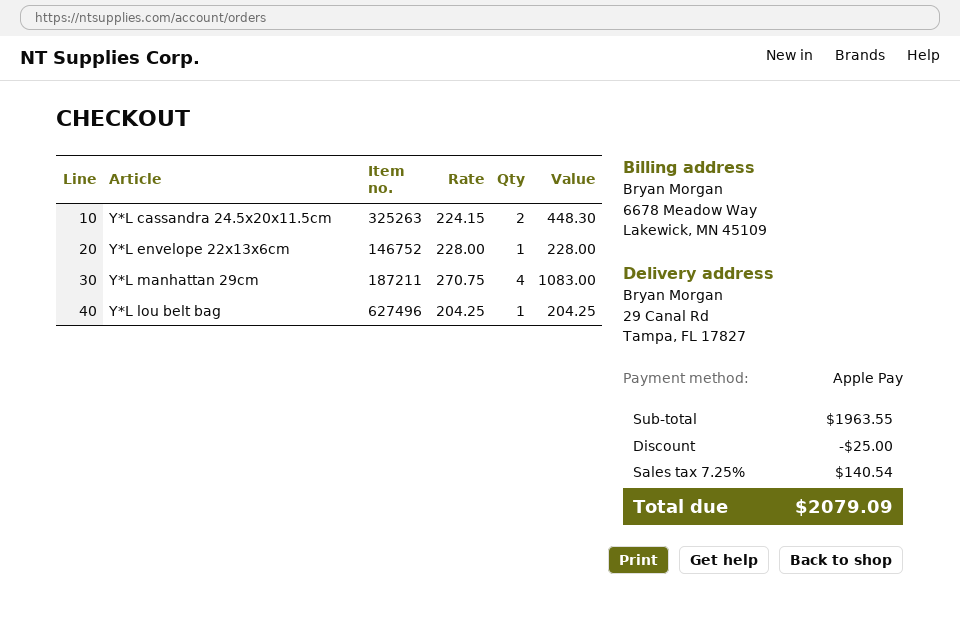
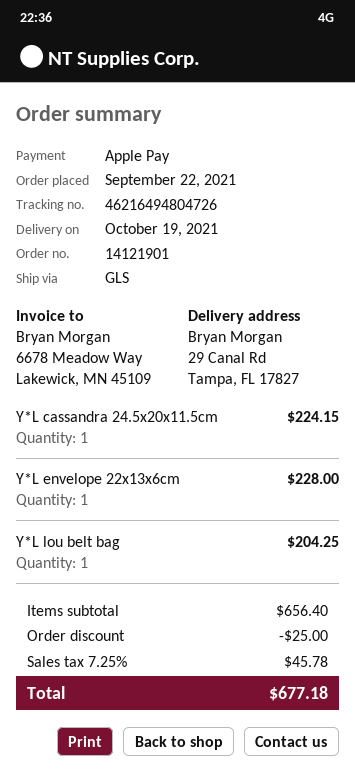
Y*L cassandra 24.5x20x11.5cm: 2 for 448.30 -> 1 for 224.15
Y*L manhattan 29cm: 4 for 1083.00 -> none
subtotal: 1963.55 -> 656.40
tax: 7.25% = 140.54 -> 7.25% = 45.78
total: 2079.09 -> 677.18

